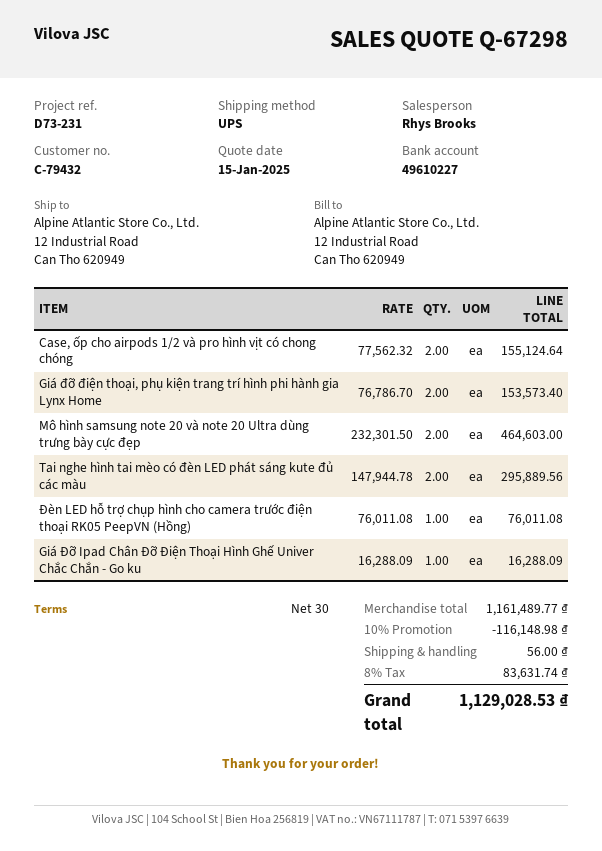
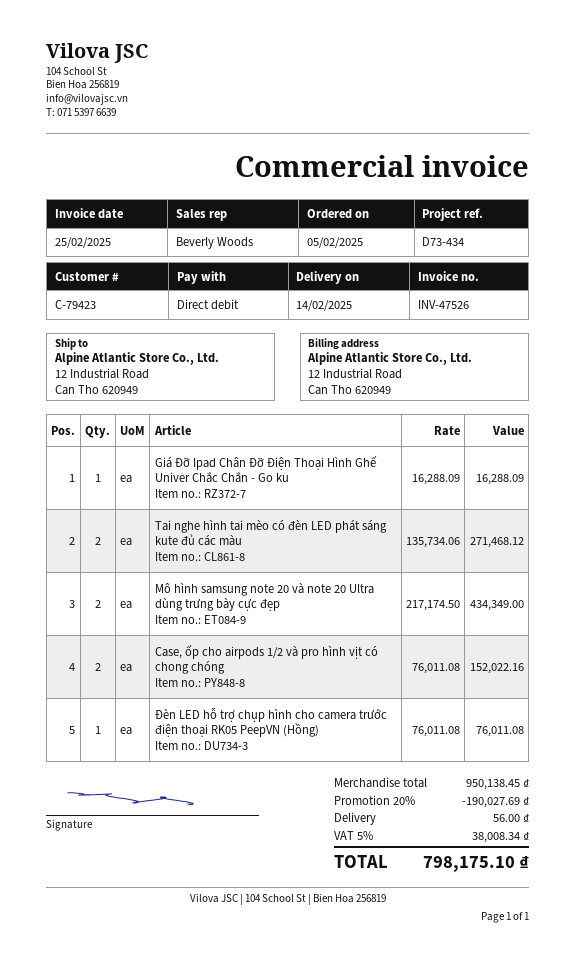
customer number: C-79432 -> C-79423
reference: D73-231 -> D73-434
sales rep: Rhys Brooks -> Beverly Woods
Case, ốp cho airpods 1/2 và pro hình vịt có chong chóng: 2 x 77562.32 = 155124.64 -> 2 x 76011.08 = 152022.16
Giá đỡ điện thoại, phụ kiện trang trí hình phi hành gia Lynx Home: 2 x 76786.70 = 153573.40 -> none
Mô hình samsung note 20 và note 20 Ultra dùng trưng bày cực đẹp: 2 x 232301.50 = 464603.00 -> 2 x 217174.50 = 434349.00
Tai nghe hình tai mèo có đèn LED phát sáng kute đủ các màu: 2 x 147944.78 = 295889.56 -> 2 x 135734.06 = 271468.12
subtotal: 1161489.77 -> 950138.45
discount: 10% = 116148.98 -> 20% = 190027.69
tax: 8% = 83631.74 -> 5% = 38008.34
total: 1129028.53 -> 798175.10

